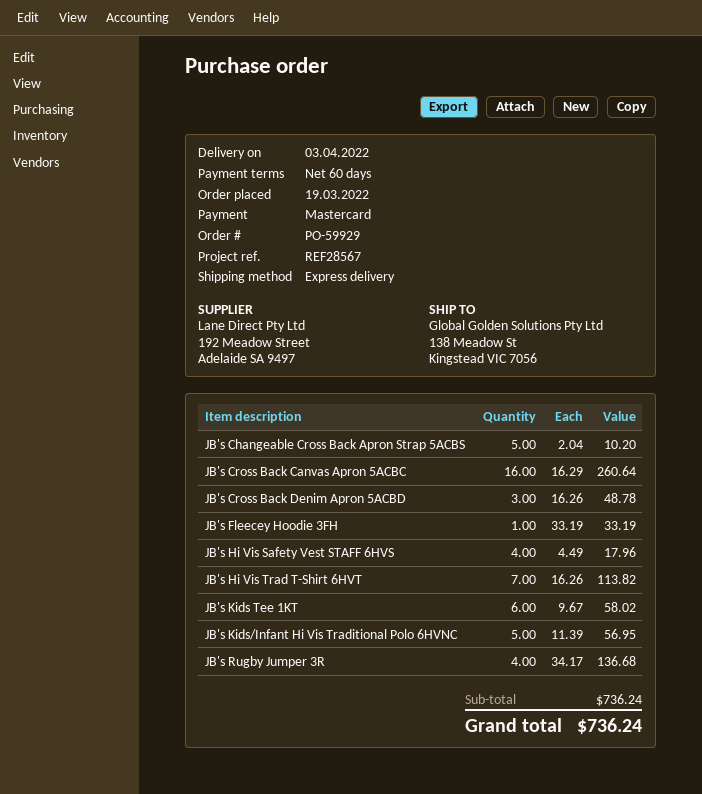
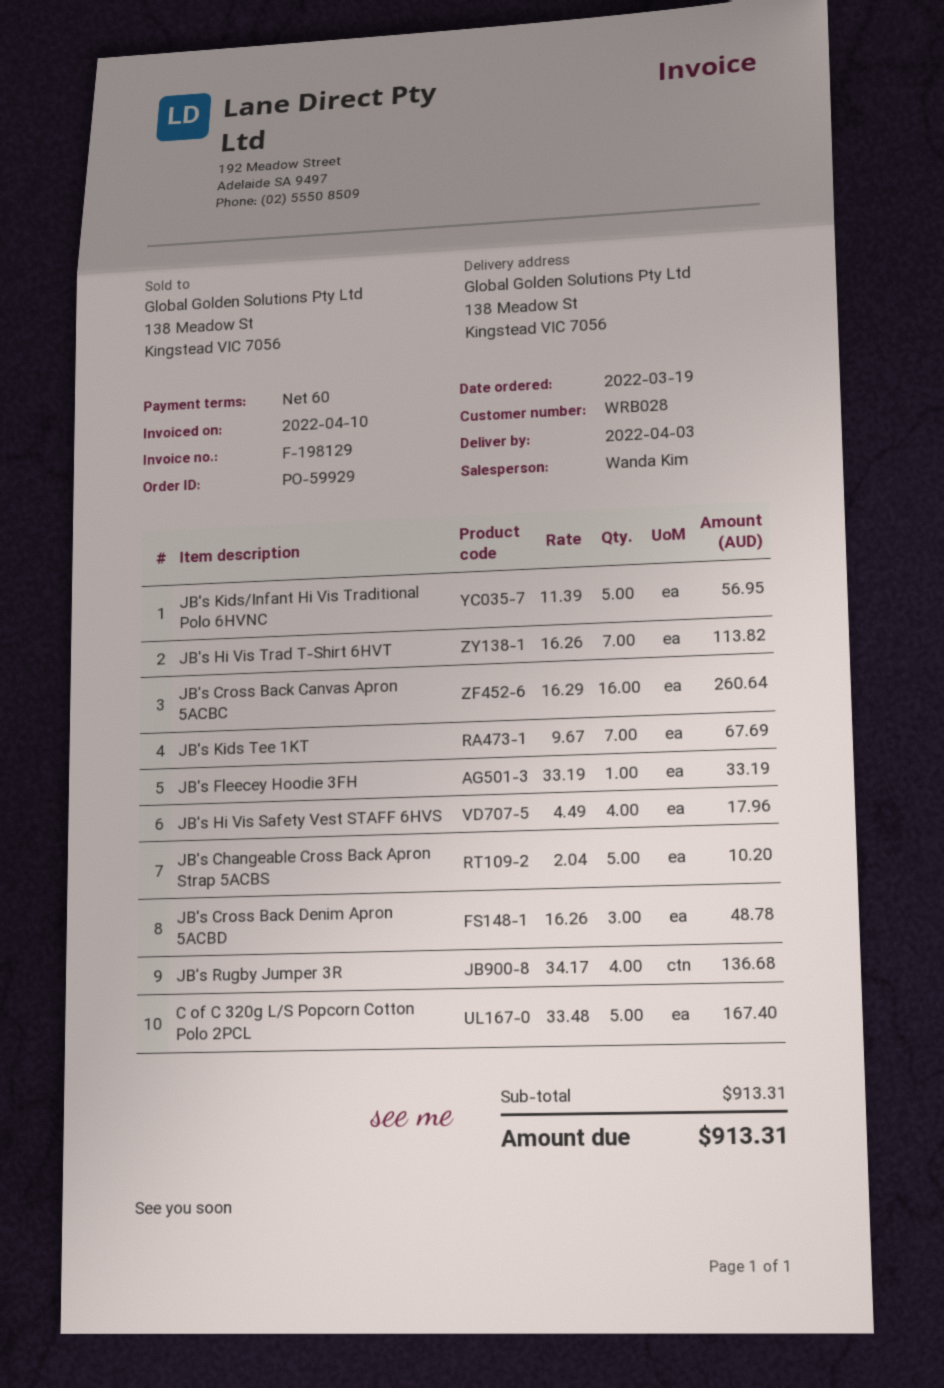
JB's Kids Tee 1KT: 6 x 9.67 = 58.02 -> 7 x 9.67 = 67.69
C of C 320g L/S Popcorn Cotton Polo 2PCL: none -> 5 x 33.48 = 167.40
subtotal: 736.24 -> 913.31
total: 736.24 -> 913.31

